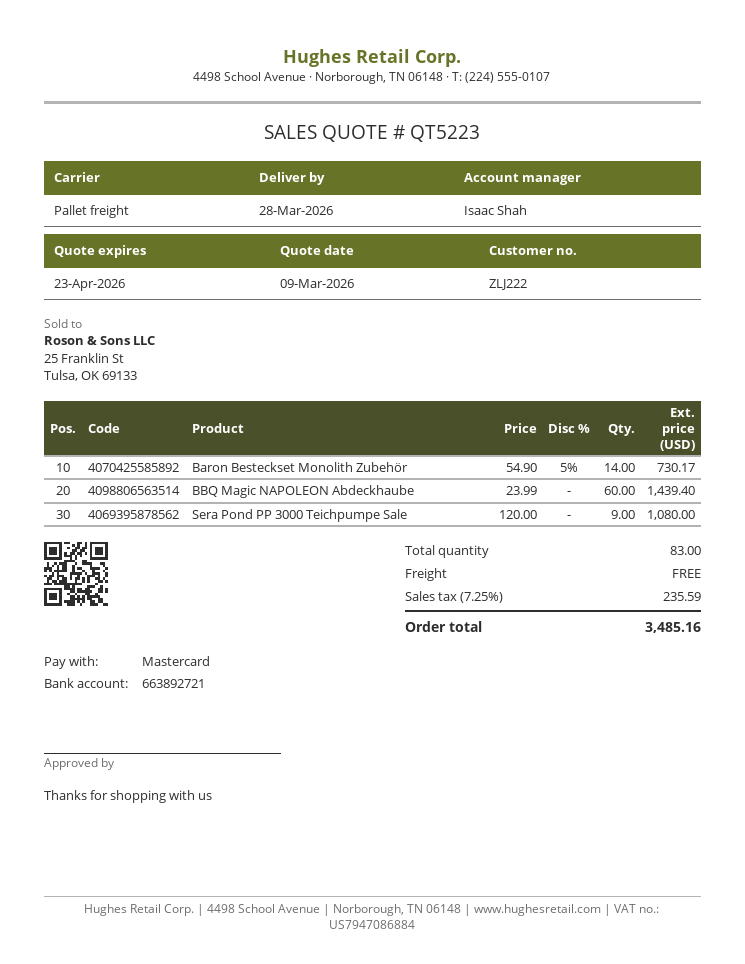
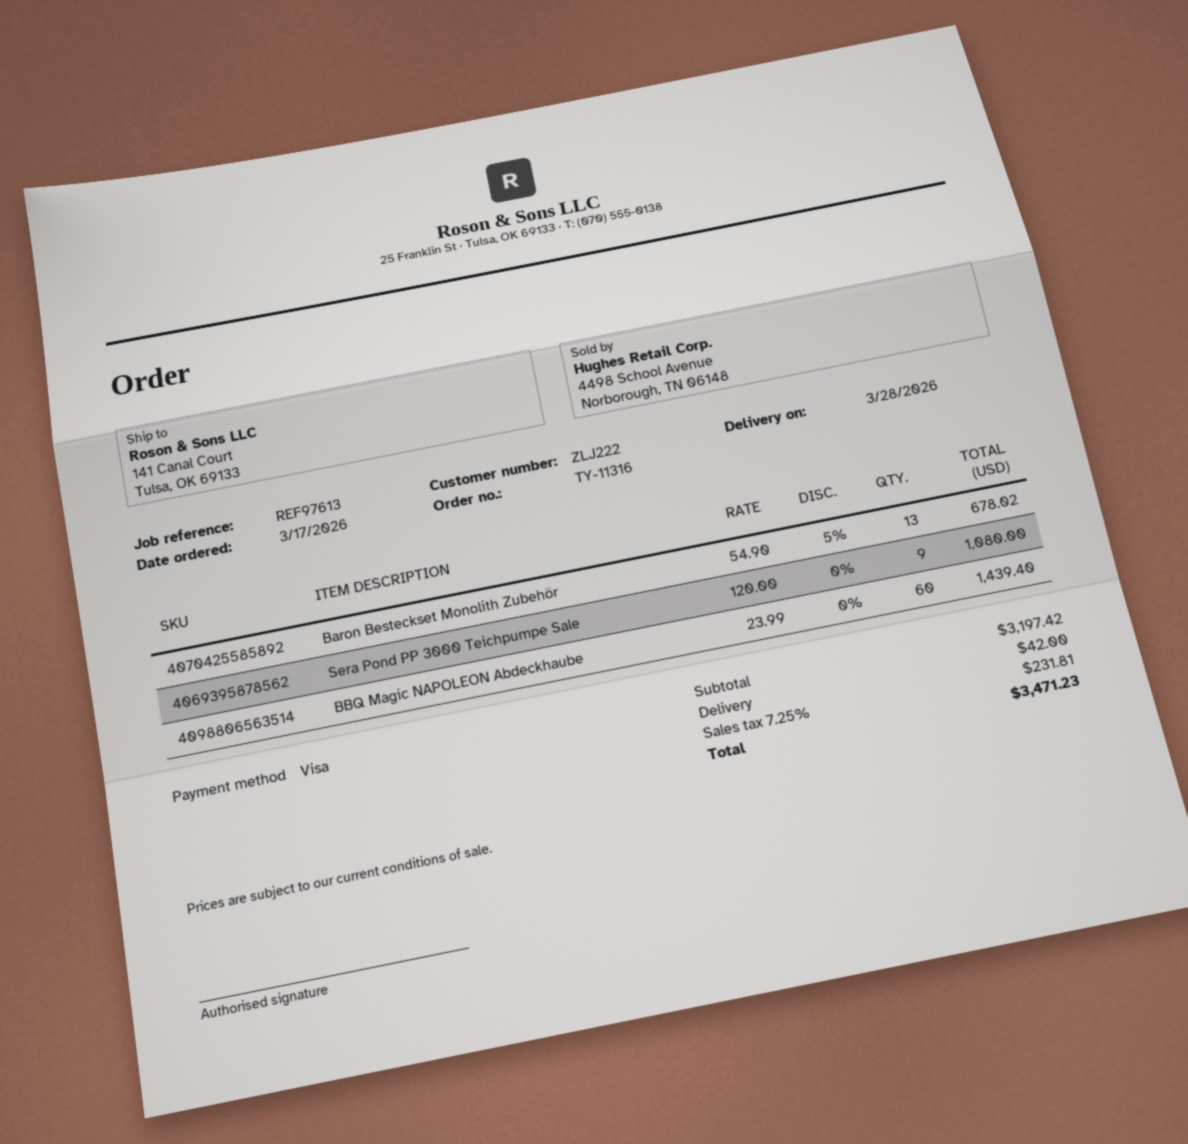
payment method: Mastercard -> Visa
Baron Besteckset Monolith Zubehör: 14 x 54.90 - 5% = 730.17 -> 13 x 54.90 - 5% = 678.02
shipping: 0.00 -> 42.00
tax: 7.25% = 235.59 -> 7.25% = 231.81
total: 3485.16 -> 3471.23

